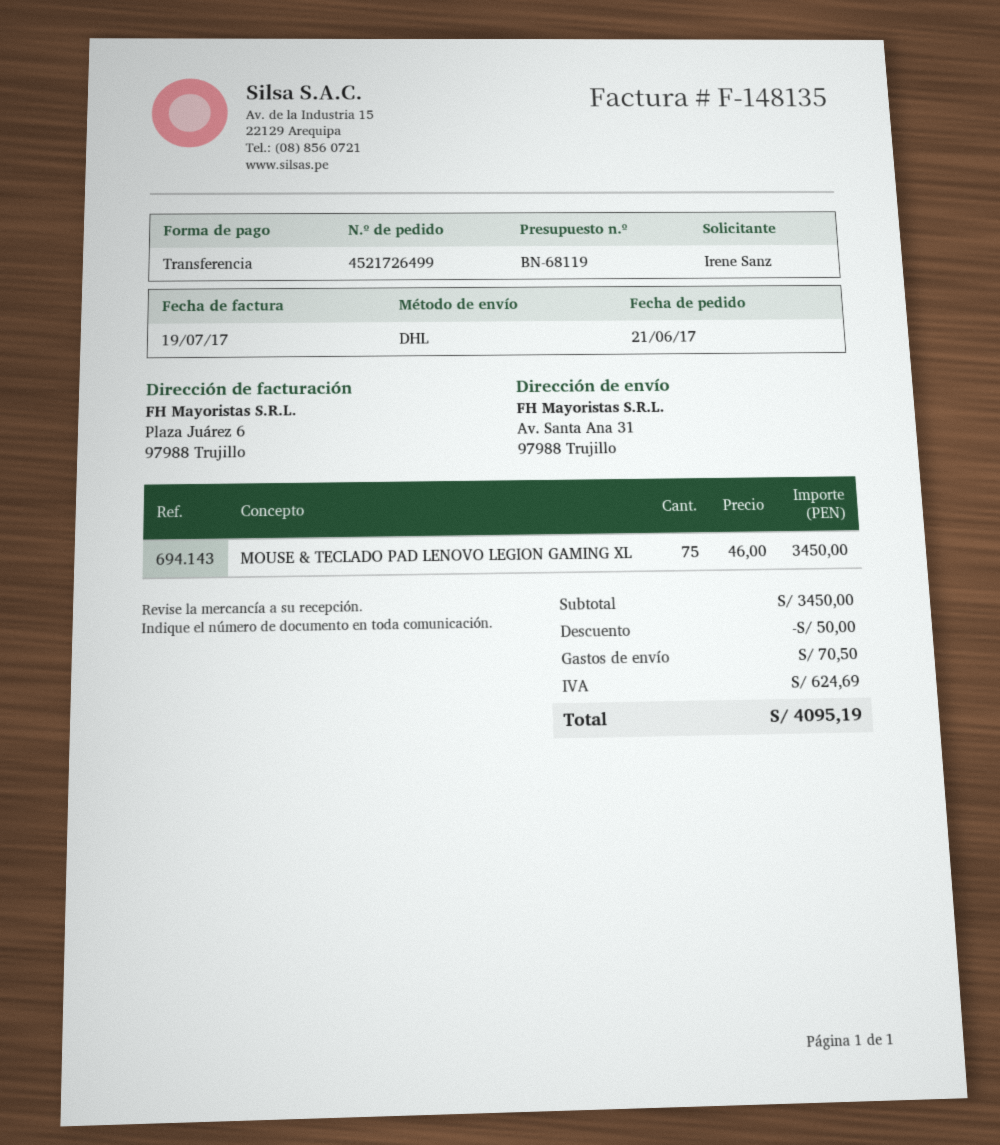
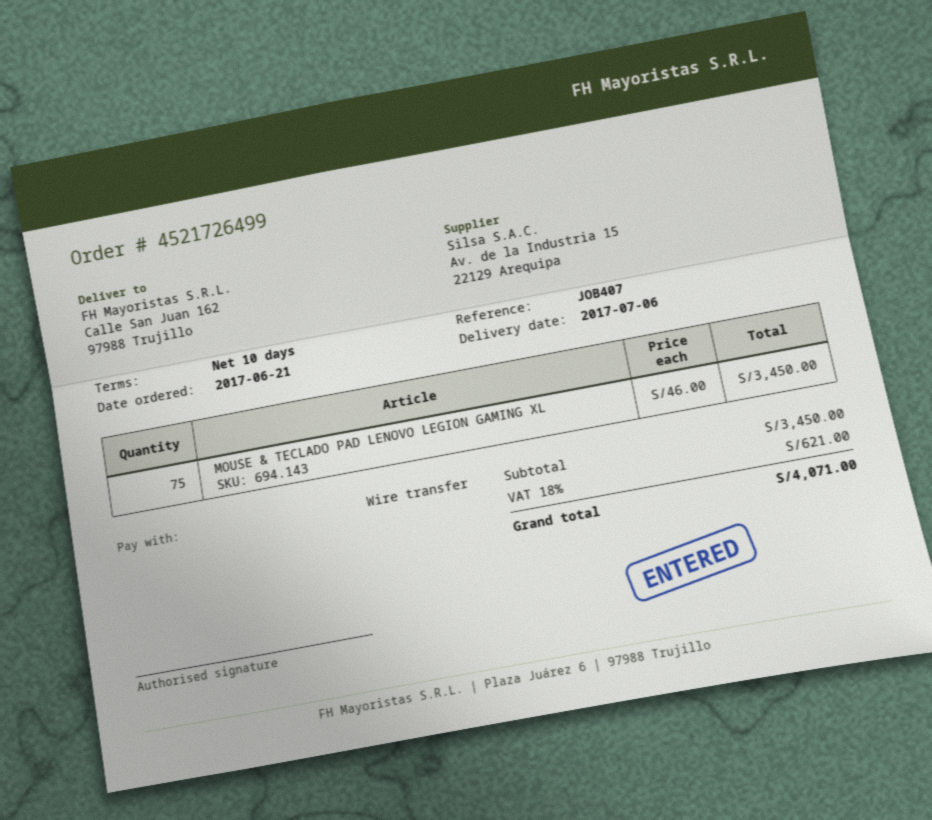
ship to: Av. Santa Ana 31, 97988 Trujillo -> Calle San Juan 162, 97988 Trujillo
discount: 50.00 -> none
shipping: 70.50 -> none
tax: 624.69 -> 621.00
total: 4095.19 -> 4071.00

